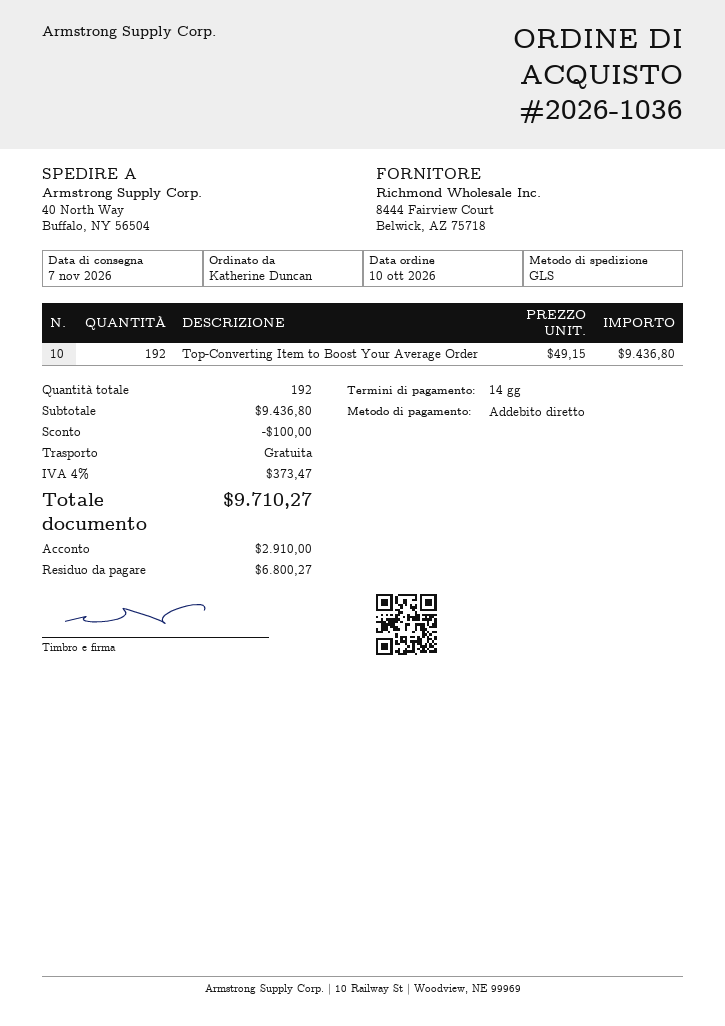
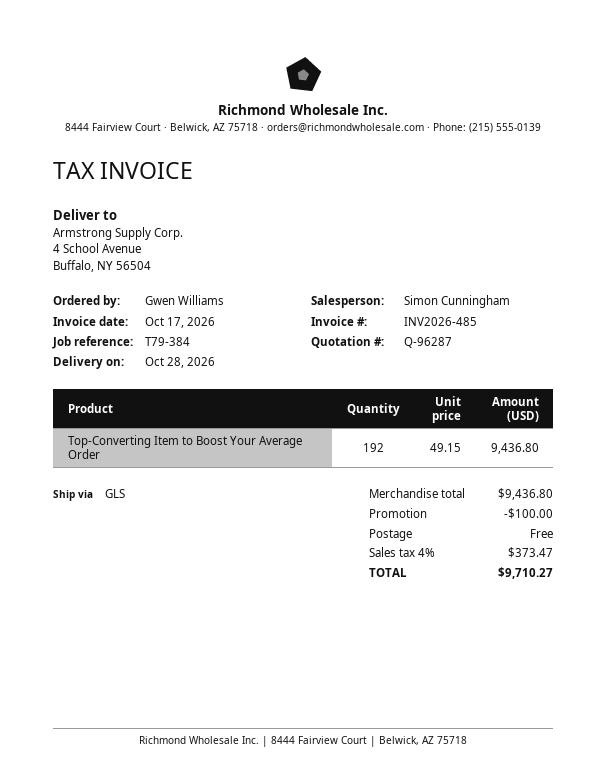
delivery date: 2026-11-07 -> 2026-10-28
ordered by: Katherine Duncan -> Gwen Williams
ship to: 40 North Way, Buffalo, NY 56504 -> 4 School Avenue, Buffalo, NY 56504

